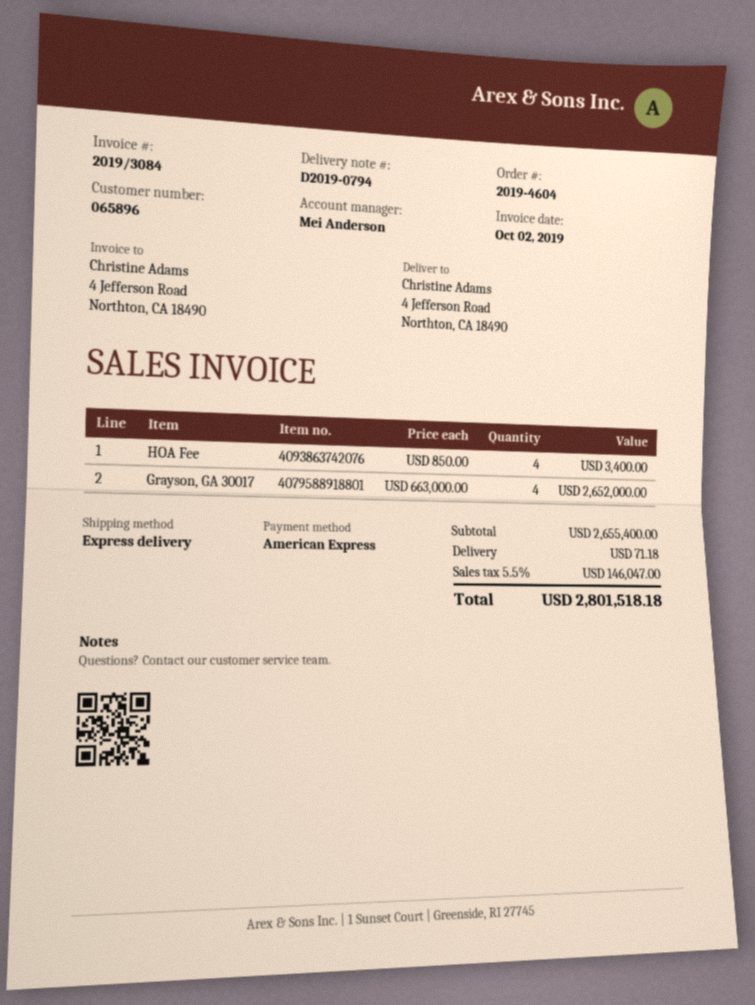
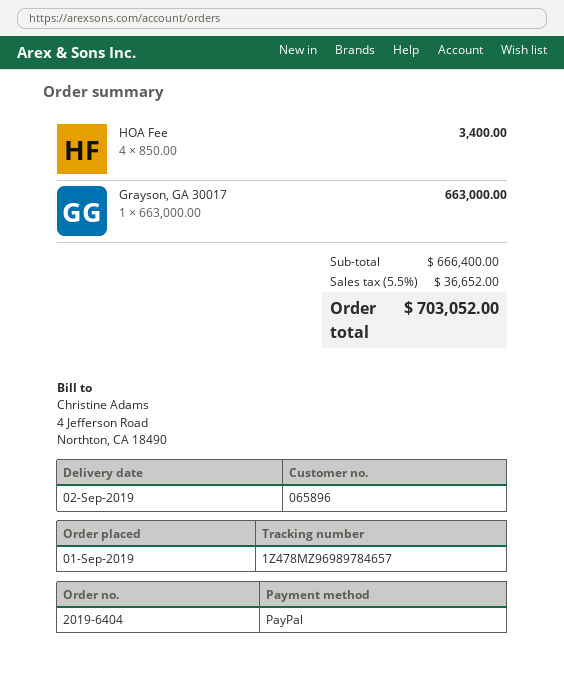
order number: 2019-4604 -> 2019-6404
payment method: American Express -> PayPal
Grayson, GA 30017: 4 x 663000.00 = 2652000.00 -> 1 x 663000.00 = 663000.00
subtotal: 2655400.00 -> 666400.00
shipping: 71.18 -> none
tax: 5.5% = 146047.00 -> 5.5% = 36652.00
total: 2801518.18 -> 703052.00

